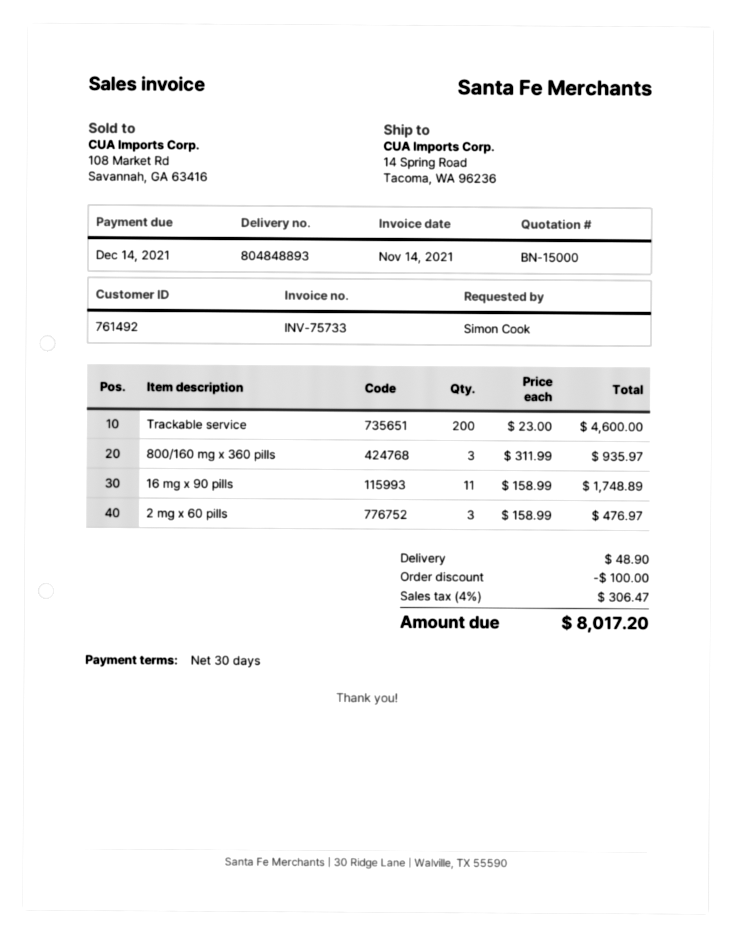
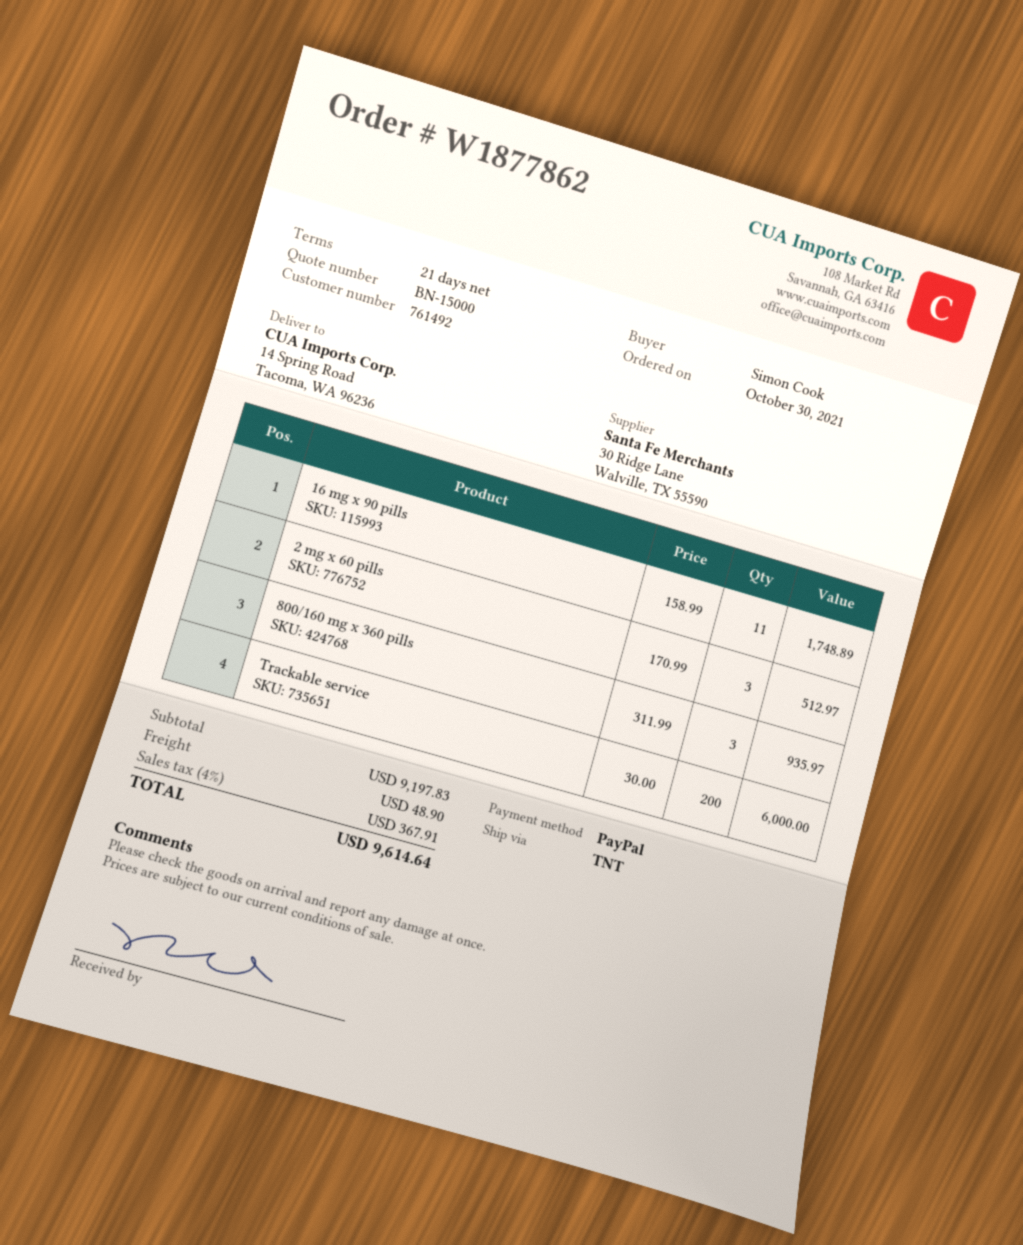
payment terms: 30 days -> 21 days
Trackable service: 200 x 23.00 = 4600.00 -> 200 x 30.00 = 6000.00
2 mg x 60 pills: 3 x 158.99 = 476.97 -> 3 x 170.99 = 512.97
discount: 100.00 -> none
tax: 4% = 306.47 -> 4% = 367.91
total: 8017.20 -> 9614.64

